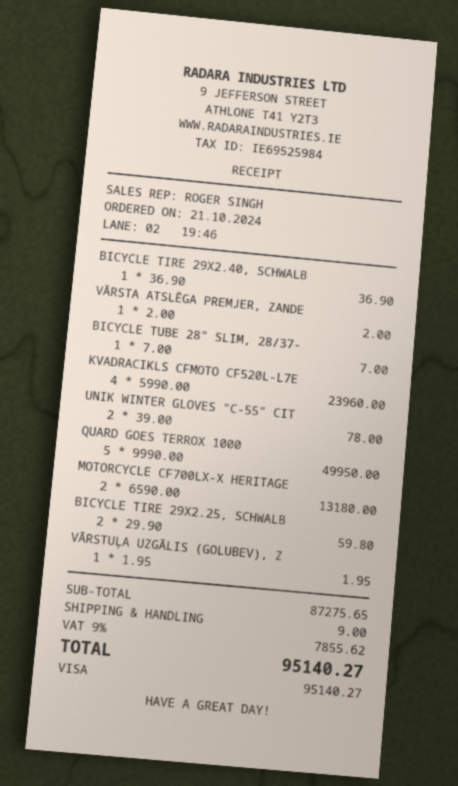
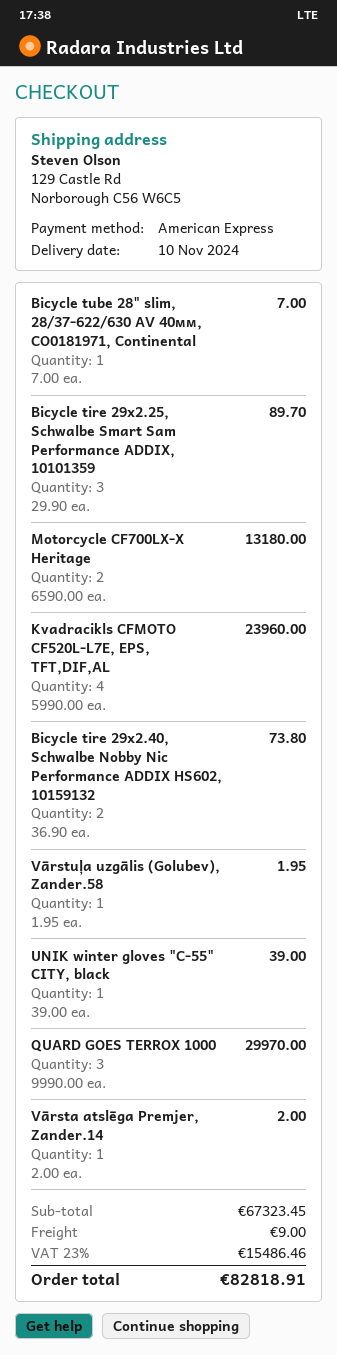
payment method: Visa -> American Express
BICYCLE TIRE 29X2.40, SCHWALB: 1 x 36.90 = 36.90 -> 2 x 36.90 = 73.80
UNIK WINTER GLOVES "С-55" CIT: 2 x 39.00 = 78.00 -> 1 x 39.00 = 39.00
QUARD GOES TERROX 1000: 5 x 9990.00 = 49950.00 -> 3 x 9990.00 = 29970.00
BICYCLE TIRE 29X2.25, SCHWALB: 2 x 29.90 = 59.80 -> 3 x 29.90 = 89.70
subtotal: 87275.65 -> 67323.45
tax: 9% = 7855.62 -> 23% = 15486.46
total: 95140.27 -> 82818.91

